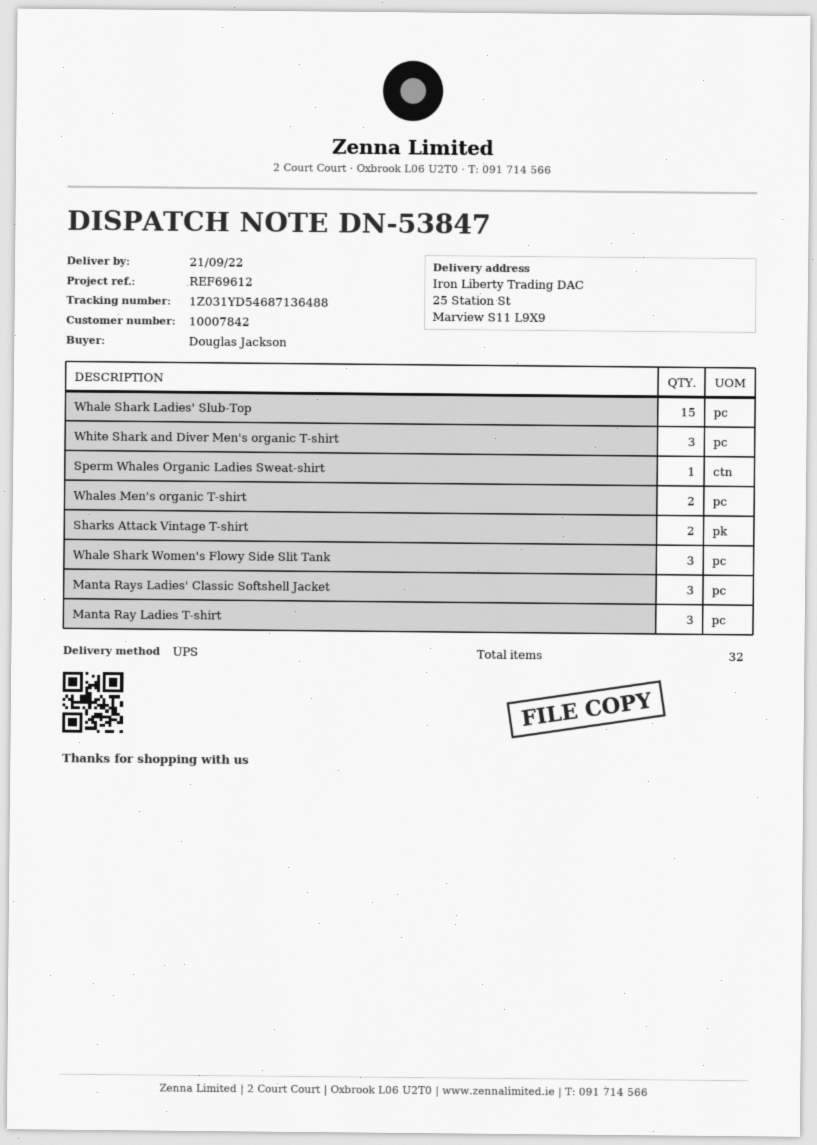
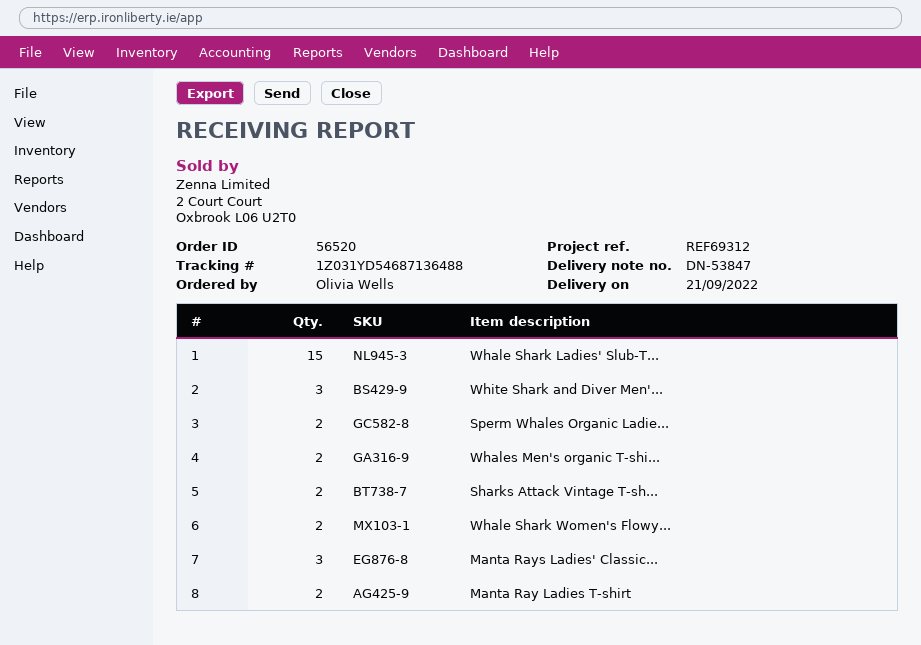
reference: REF69612 -> REF69312
ordered by: Douglas Jackson -> Olivia Wells
Sperm Whales Organic Ladies Sweat-shirt: 1 -> 2
Whale Shark Women's Flowy Side Slit Tank: 3 -> 2
Manta Ray Ladies T-shirt: 3 -> 2

